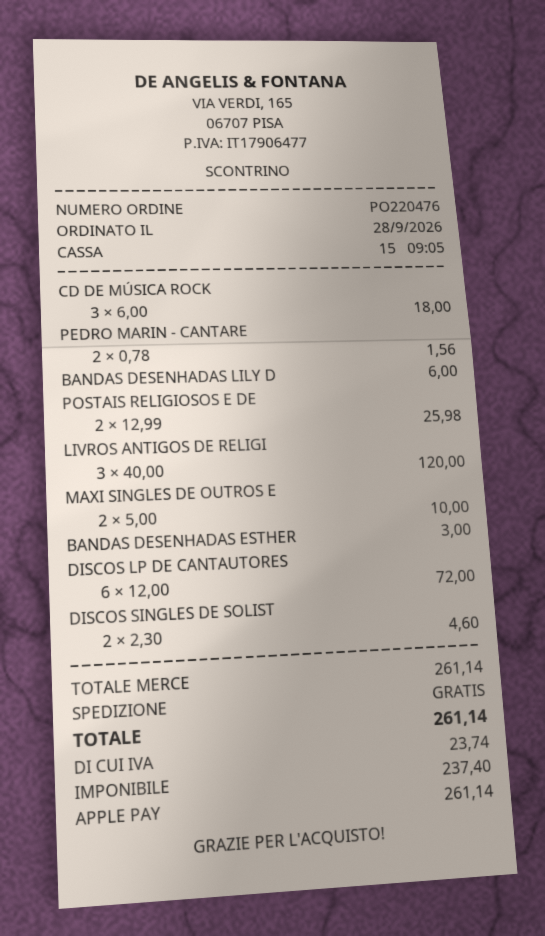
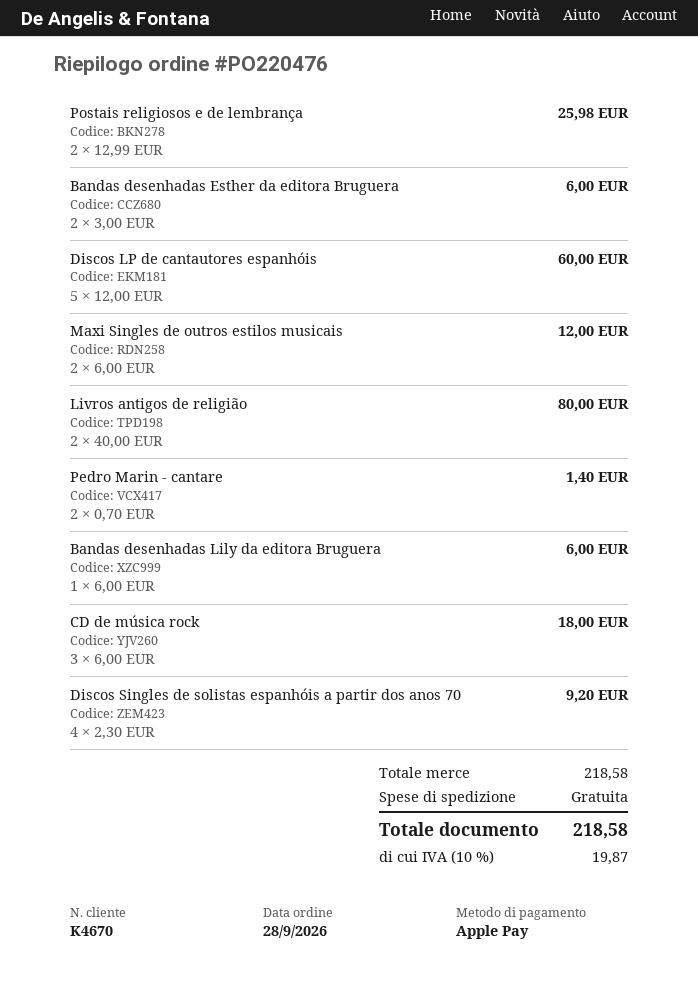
PEDRO MARIN - CANTARE: 2 x 0.78 = 1.56 -> 2 x 0.70 = 1.40
LIVROS ANTIGOS DE RELIGI: 3 x 40.00 = 120.00 -> 2 x 40.00 = 80.00
MAXI SINGLES DE OUTROS E: 2 x 5.00 = 10.00 -> 2 x 6.00 = 12.00
BANDAS DESENHADAS ESTHER: 1 x 3.00 = 3.00 -> 2 x 3.00 = 6.00
DISCOS LP DE CANTAUTORES: 6 x 12.00 = 72.00 -> 5 x 12.00 = 60.00
DISCOS SINGLES DE SOLIST: 2 x 2.30 = 4.60 -> 4 x 2.30 = 9.20
subtotal: 261.14 -> 218.58
tax: 23.74 -> 19.87
total: 261.14 -> 218.58

